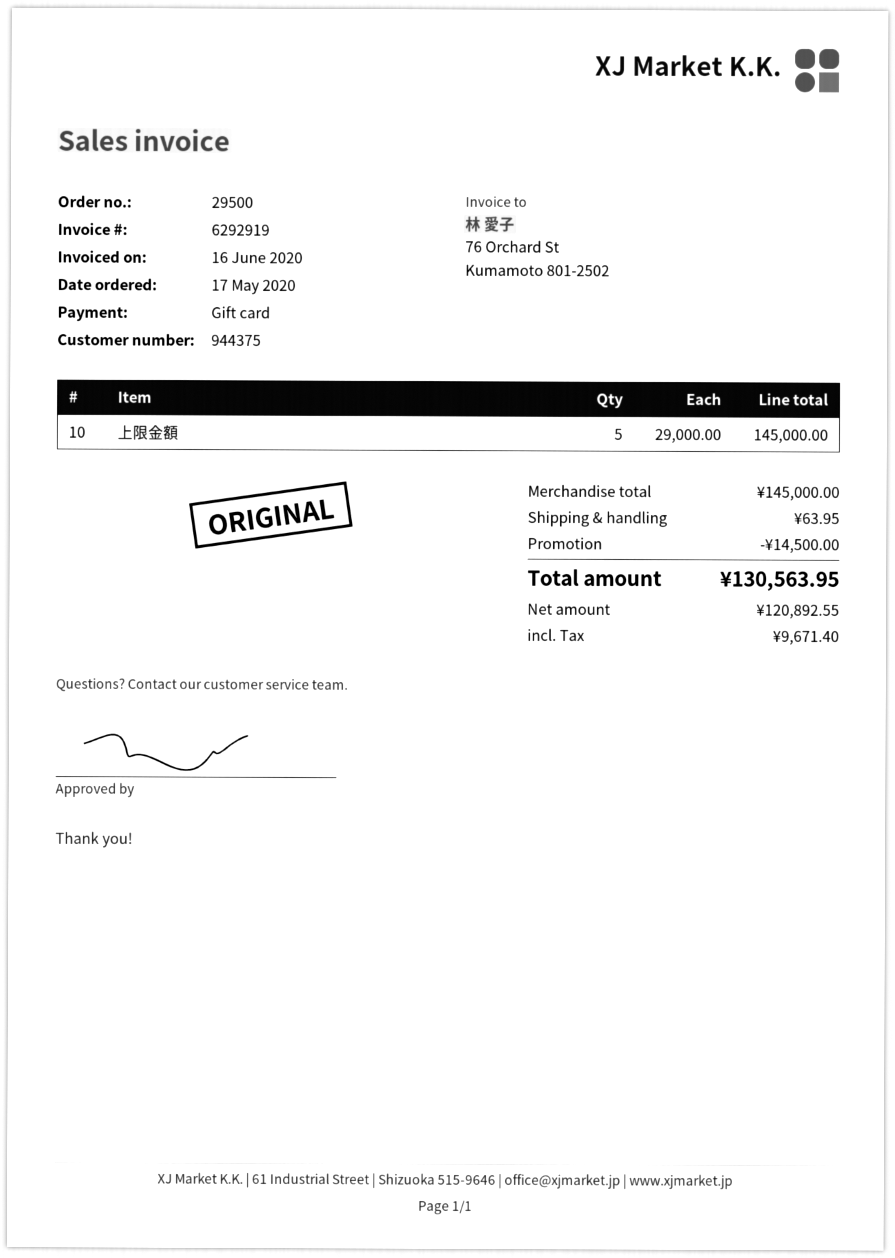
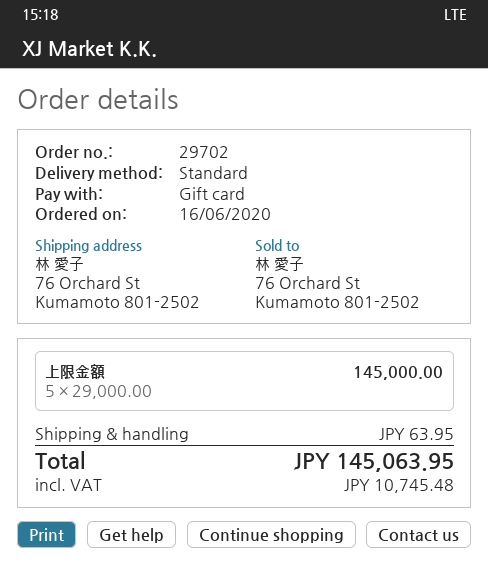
order number: 29500 -> 29702
order date: 2020-05-17 -> 2020-06-16
discount: 14500.00 -> none
tax: 9671.40 -> 10745.48
total: 130563.95 -> 145063.95

